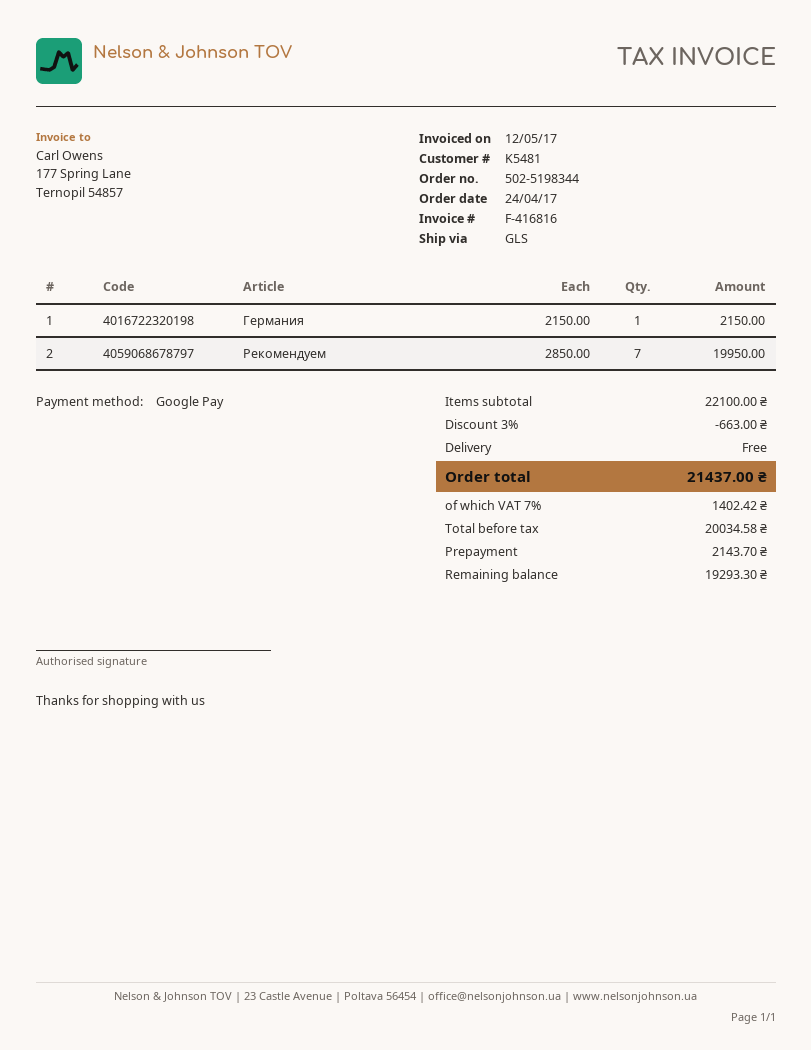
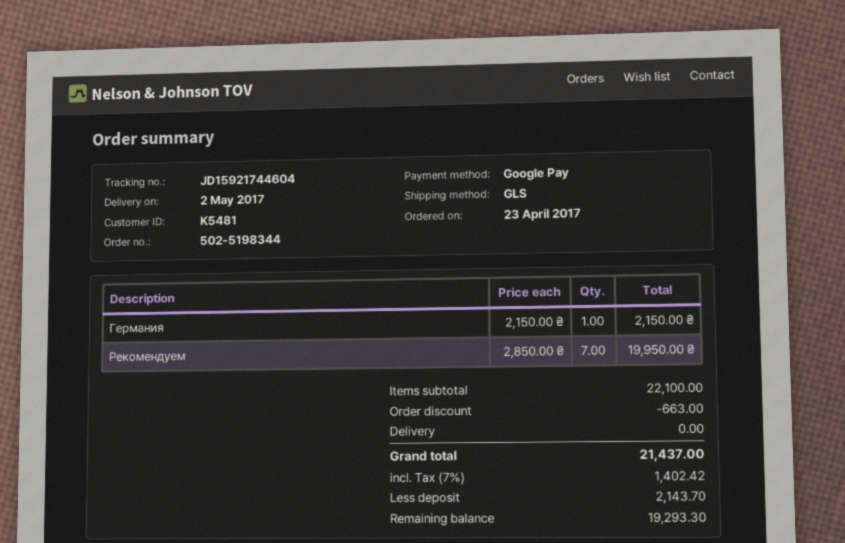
order date: 2017-04-24 -> 2017-04-23

